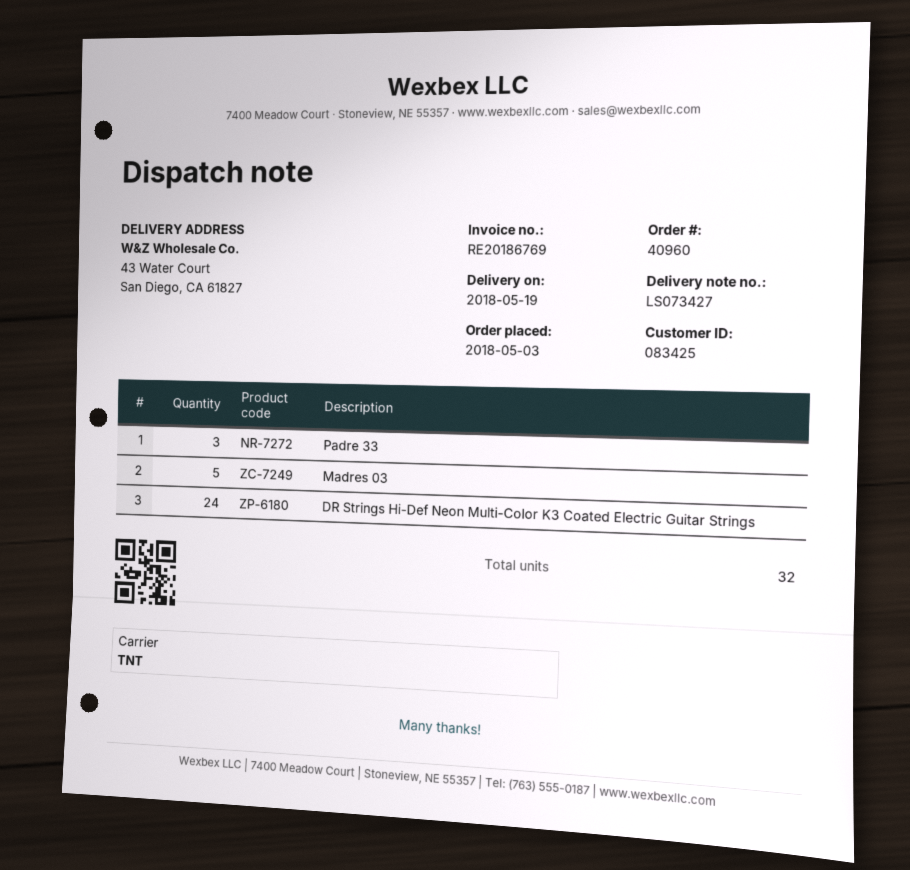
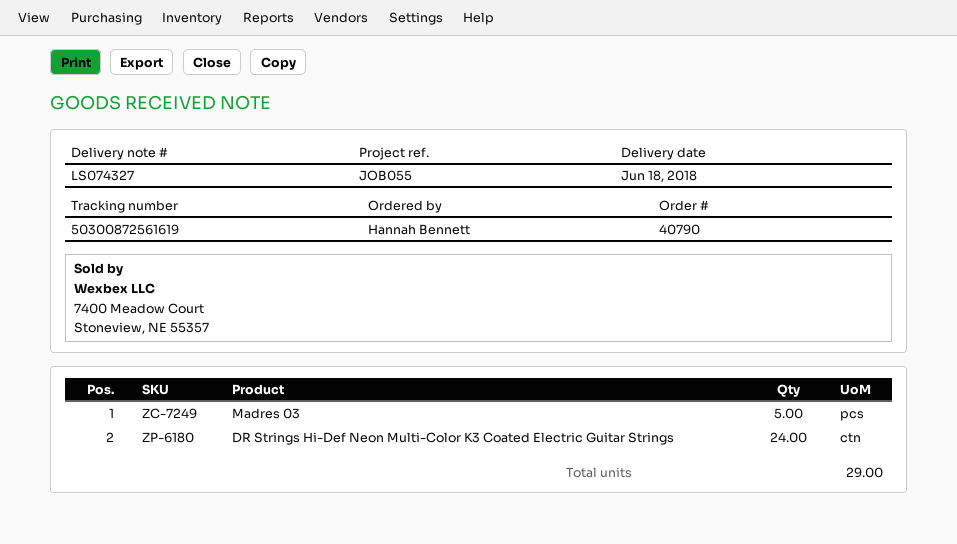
order number: 40960 -> 40790
delivery note number: LS073427 -> LS074327
delivery date: 2018-05-19 -> 2018-06-18
Padre 33: 3 -> none
total quantity: 32 -> 29

